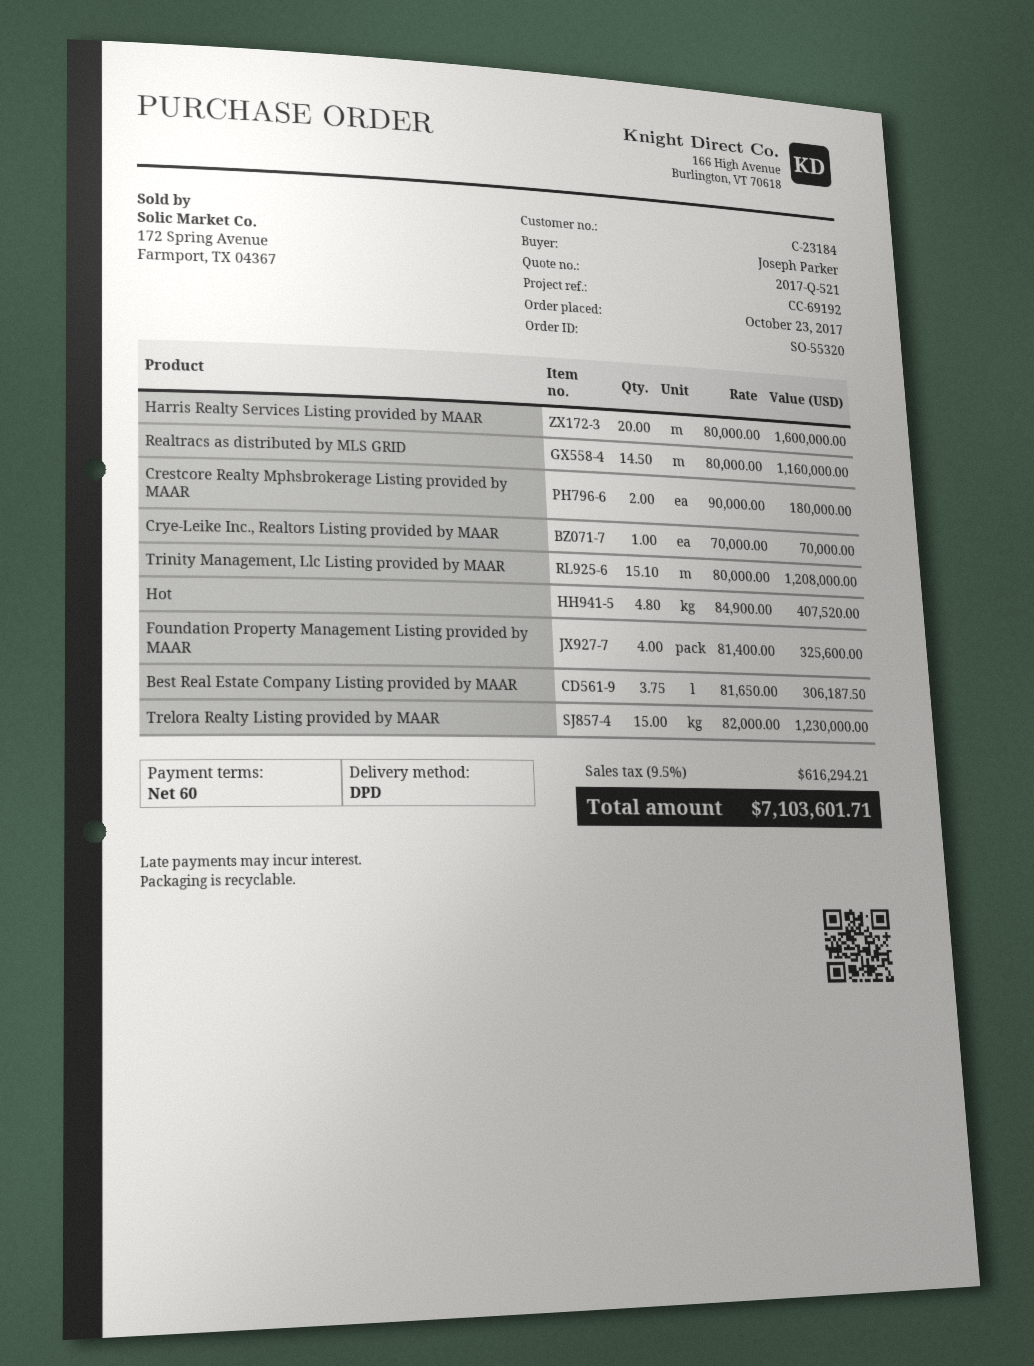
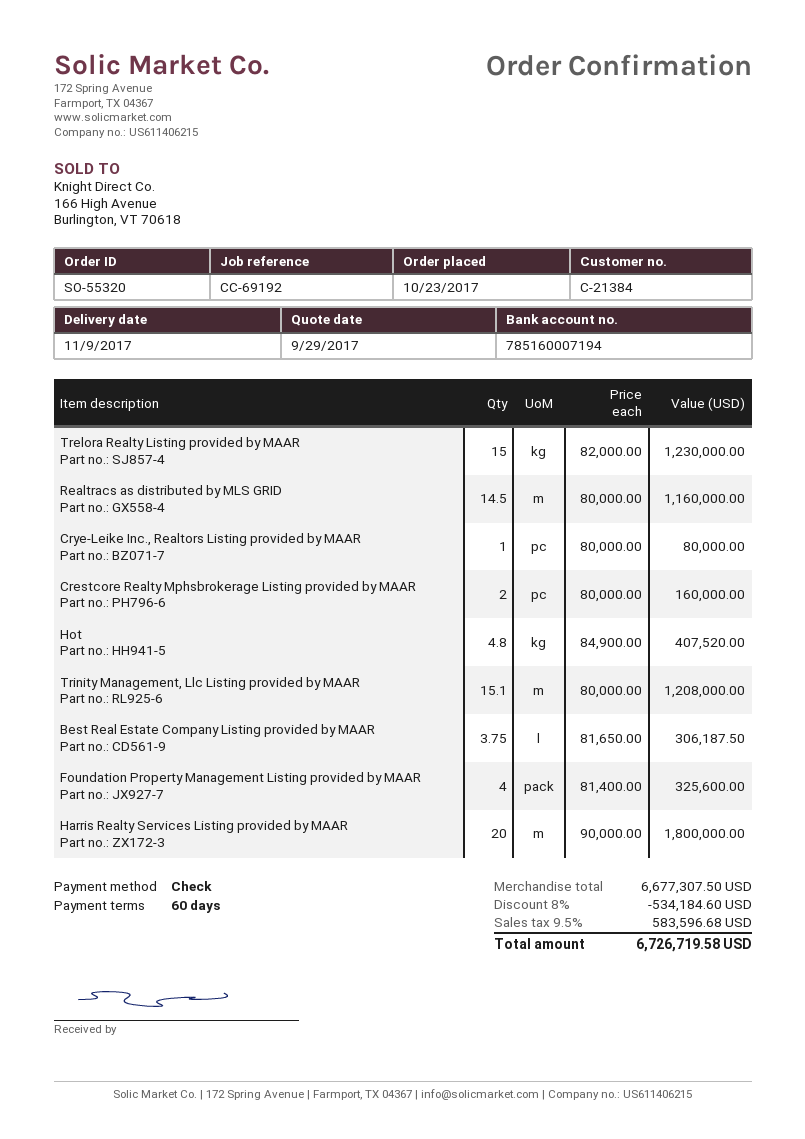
customer number: C-23184 -> C-21384
Harris Realty Services Listing provided by MAAR: 20 x 80000.00 = 1600000.00 -> 20 x 90000.00 = 1800000.00
Crestcore Realty Mphsbrokerage Listing provided by MAAR: 2 x 90000.00 = 180000.00 -> 2 x 80000.00 = 160000.00
Crye-Leike Inc., Realtors Listing provided by MAAR: 1 x 70000.00 = 70000.00 -> 1 x 80000.00 = 80000.00
discount: none -> 8% = 534184.60
tax: 9.5% = 616294.21 -> 9.5% = 583596.68
total: 7103601.71 -> 6726719.58

